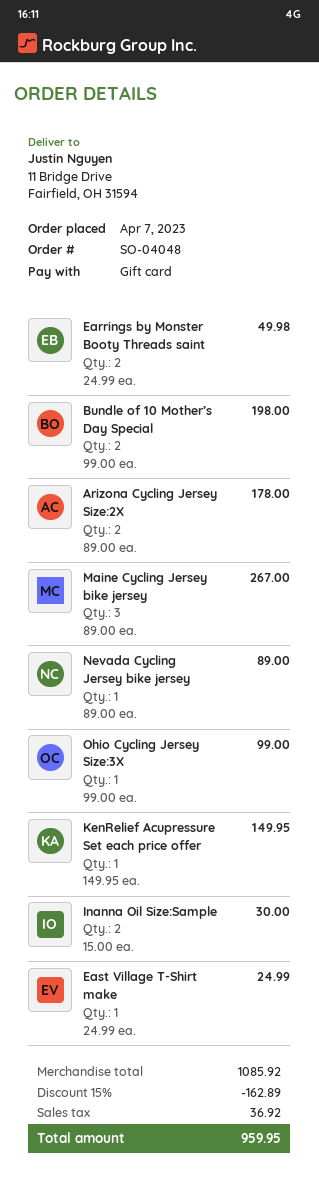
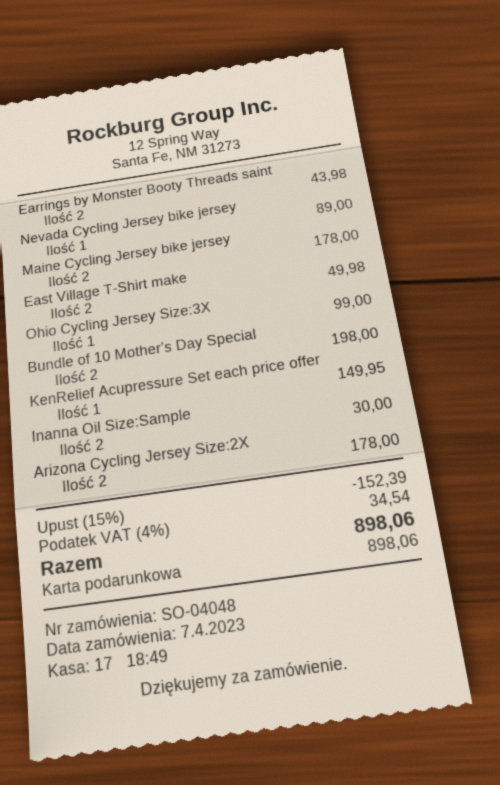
Earrings by Monster Booty Threads saint: 2 for 49.98 -> 2 for 43.98
Maine Cycling Jersey bike jersey: 3 for 267.00 -> 2 for 178.00
East Village T-Shirt make: 1 for 24.99 -> 2 for 49.98
discount: 15% = 162.89 -> 15% = 152.39
tax: 36.92 -> 34.54
total: 959.95 -> 898.06

